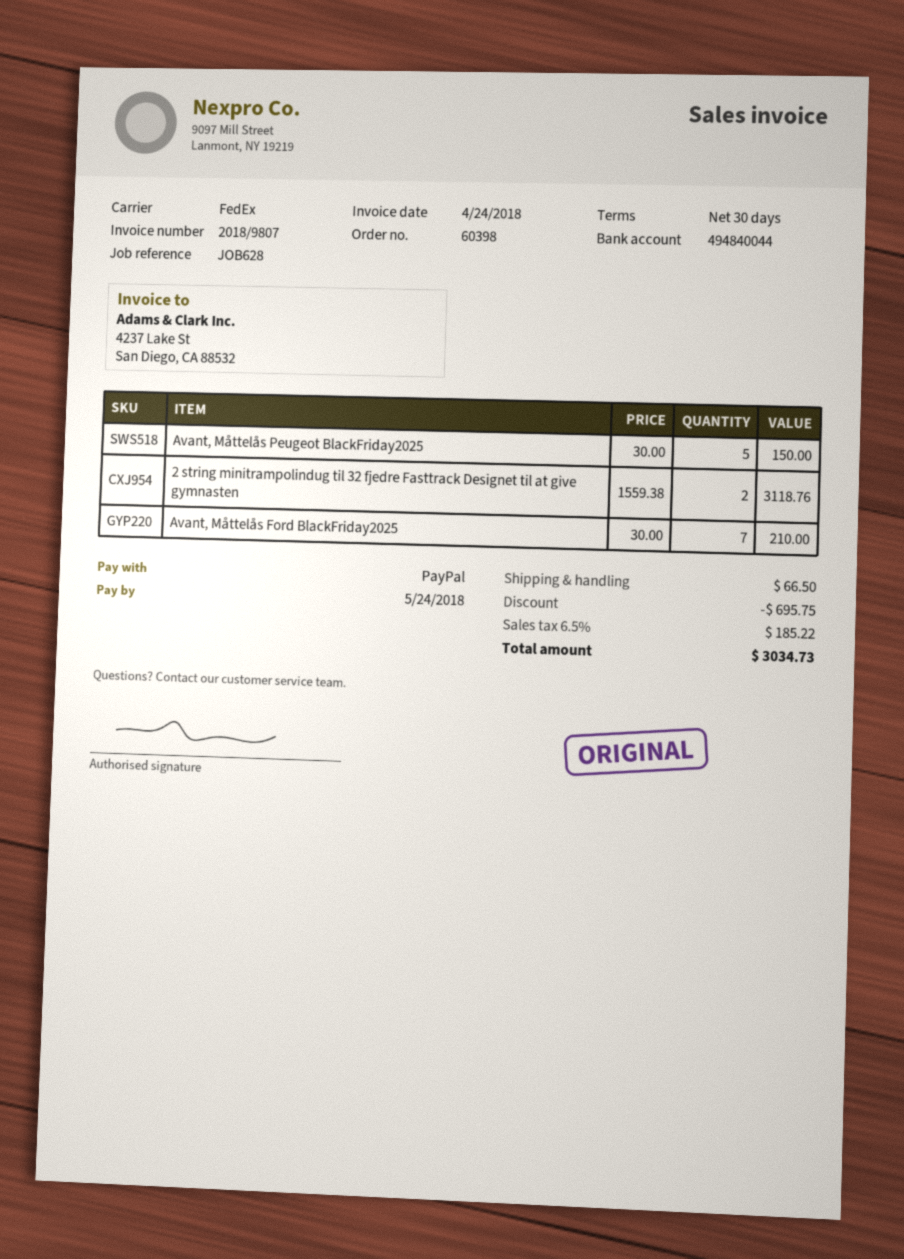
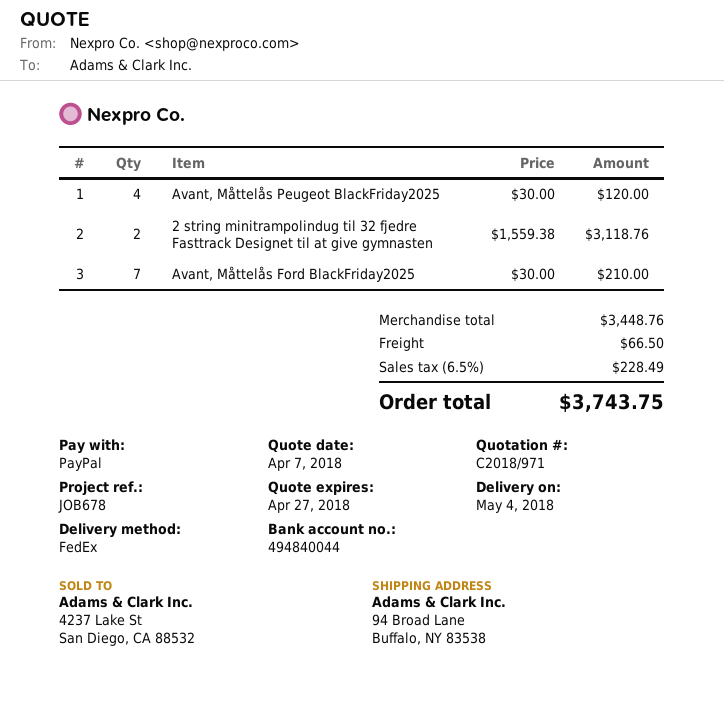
reference: JOB628 -> JOB678
Avant, Måttelås Peugeot BlackFriday2025: 5 x 30.00 = 150.00 -> 4 x 30.00 = 120.00
discount: 695.75 -> none
tax: 6.5% = 185.22 -> 6.5% = 228.49
total: 3034.73 -> 3743.75

